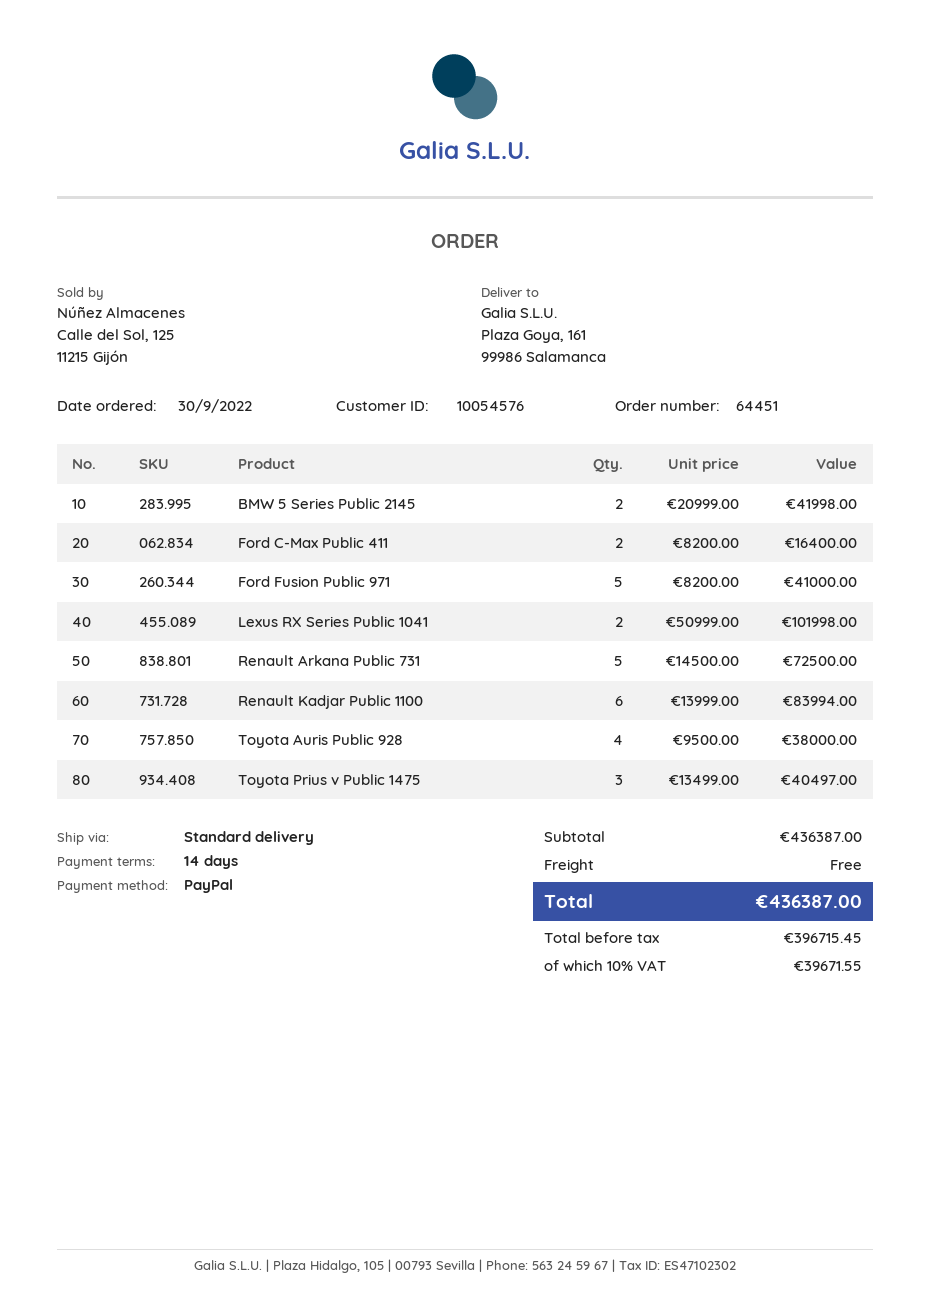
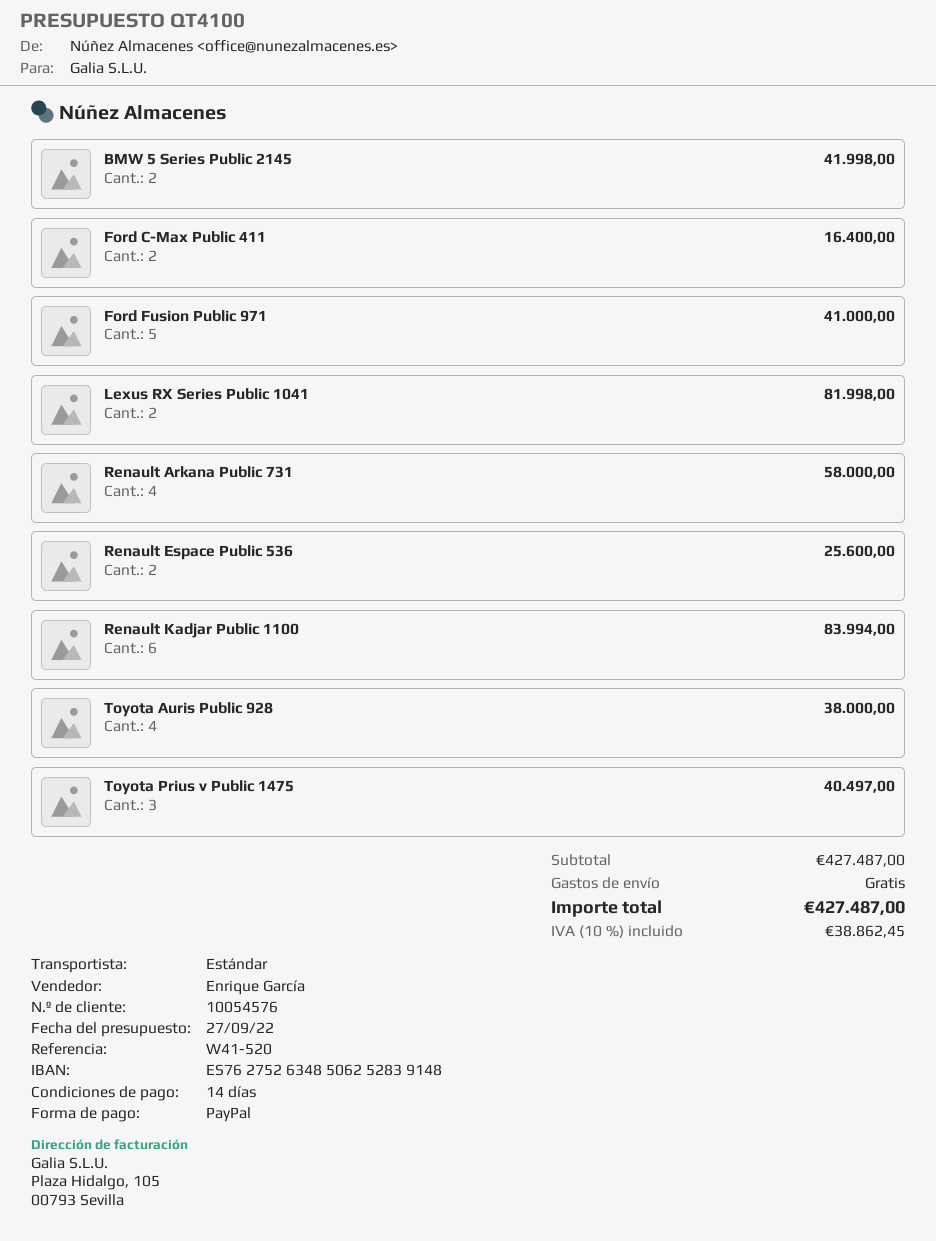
Lexus RX Series Public 1041: 2 for 101998.00 -> 2 for 81998.00
Renault Arkana Public 731: 5 for 72500.00 -> 4 for 58000.00
Renault Espace Public 536: none -> 2 for 25600.00
subtotal: 436387.00 -> 427487.00
tax: 10% = 39671.55 -> 10% = 38862.45
total: 436387.00 -> 427487.00

